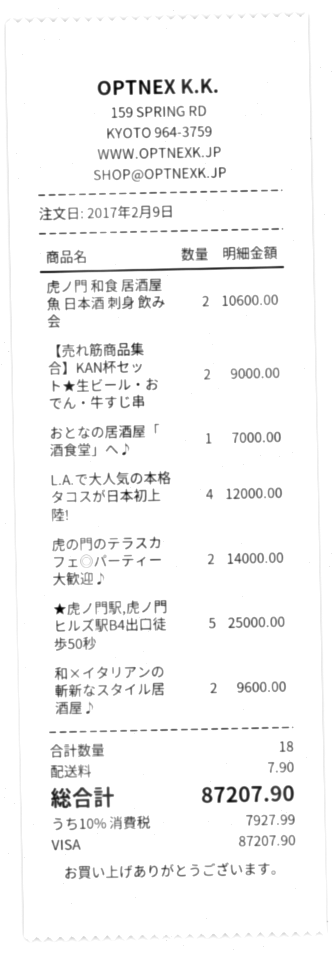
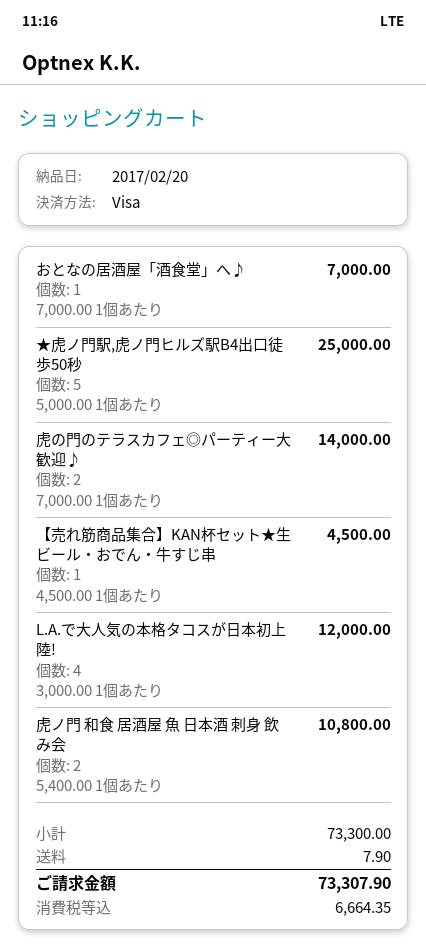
虎ノ門 和食 居酒屋 魚 日本酒 刺身 飲み会: 2 for 10600.00 -> 2 for 10800.00
【売れ筋商品集合】KAN杯セット★生ビール・おでん・牛すじ串: 2 for 9000.00 -> 1 for 4500.00
和×イタリアンの斬新なスタイル居酒屋♪: 2 for 9600.00 -> none
tax: 7927.99 -> 6664.35
total: 87207.90 -> 73307.90

